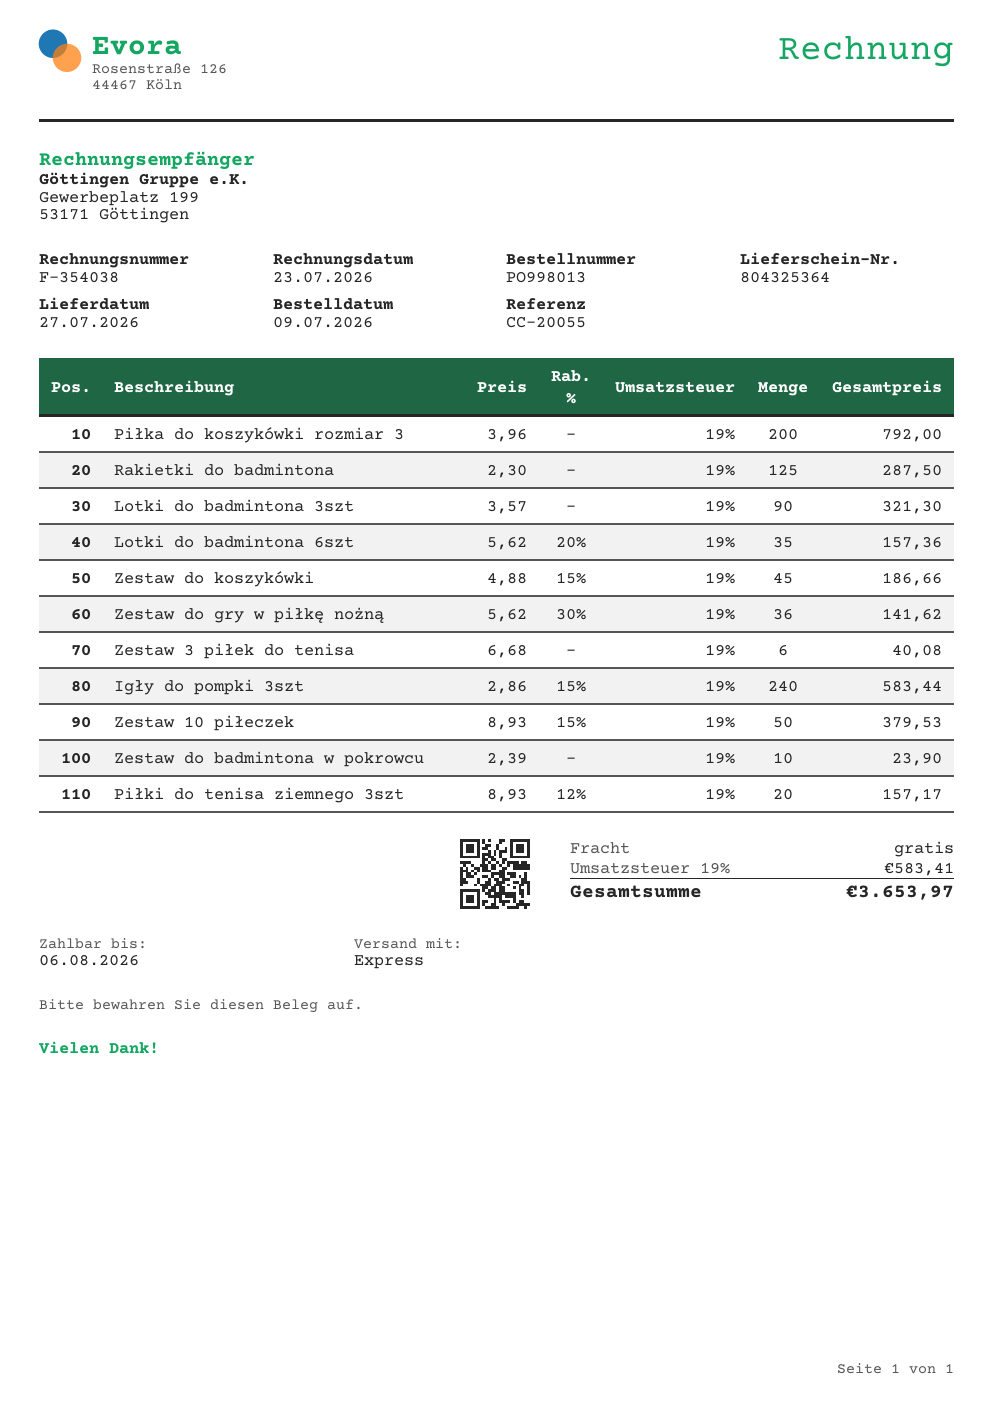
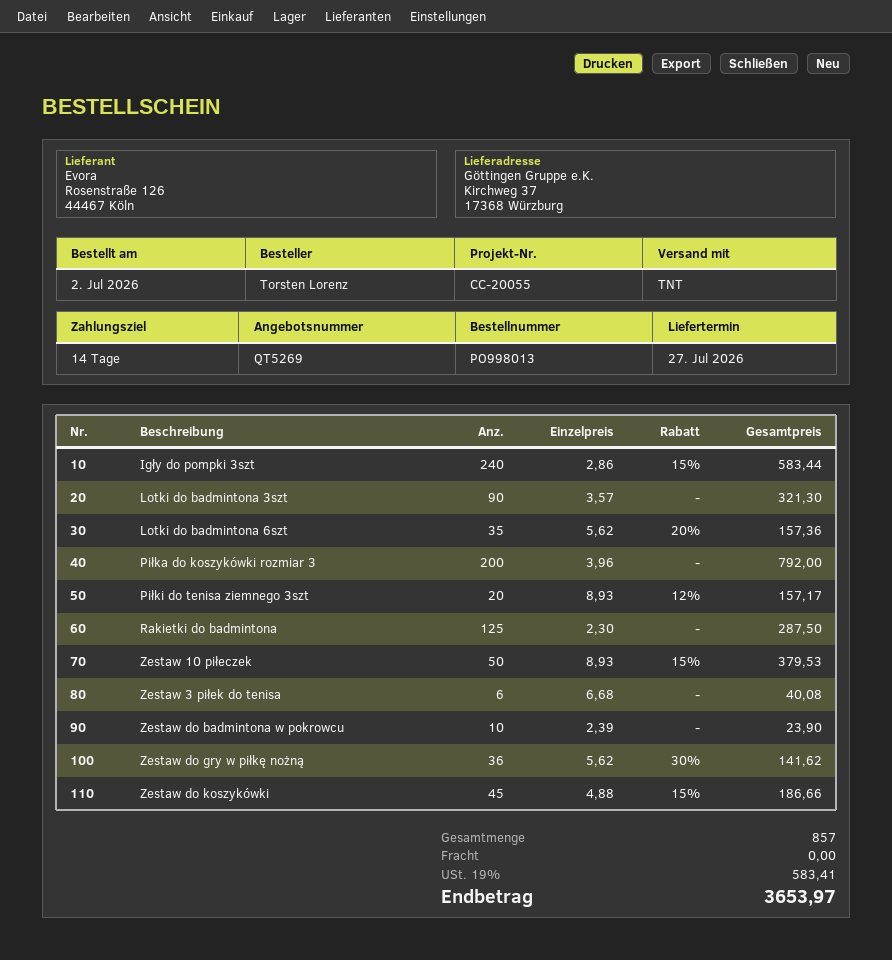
order date: 2026-07-09 -> 2026-07-02
shipping method: express -> TNT

